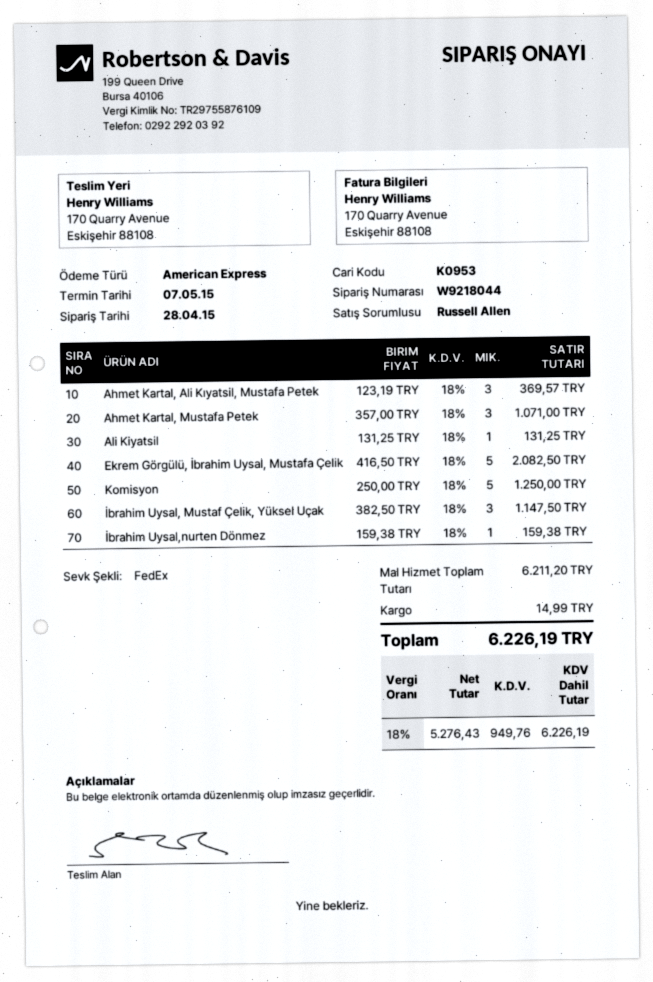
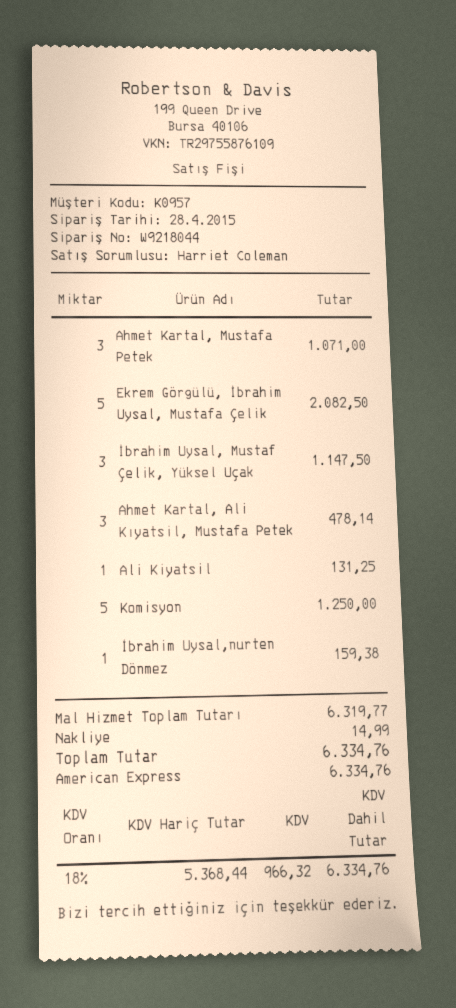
customer number: K0953 -> K0957
sales rep: Russell Allen -> Harriet Coleman
Ahmet Kartal, Ali Kıyatsil, Mustafa Petek: 3 for 369.57 -> 3 for 478.14
subtotal: 6211.20 -> 6319.77
net: 5276.43 -> 5368.44
tax: 18% = 949.76 -> 18% = 966.32
total: 6226.19 -> 6334.76

